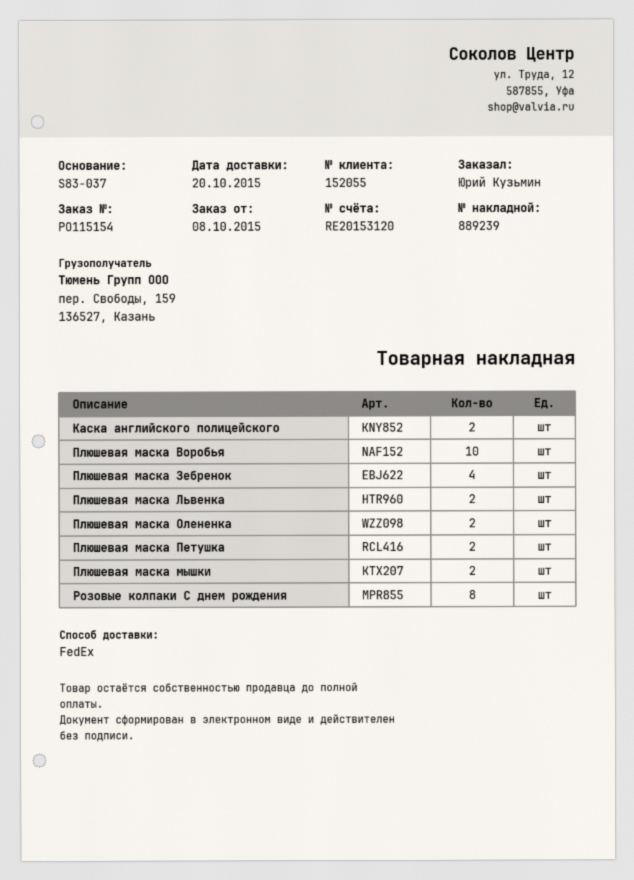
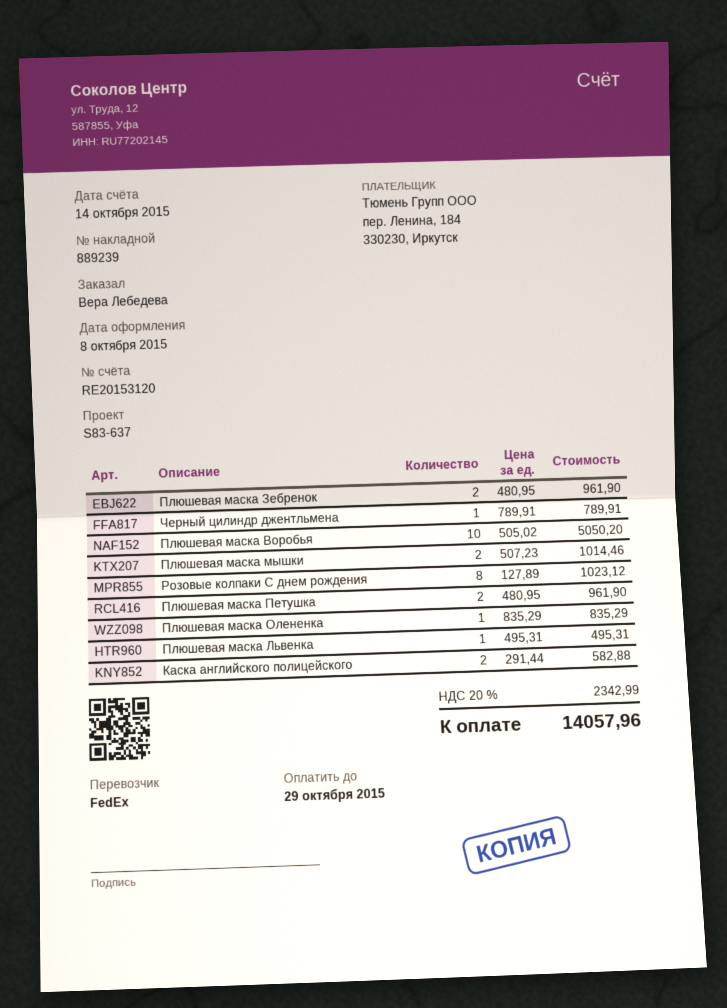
reference: S83-037 -> S83-637
ordered by: Юрий Кузьмин -> Вера Лебедева
Плюшевая маска Зебренок: 4 -> 2
Плюшевая маска Львенка: 2 -> 1
Плюшевая маска Олененка: 2 -> 1
Черный цилиндр джентльмена: none -> 1

